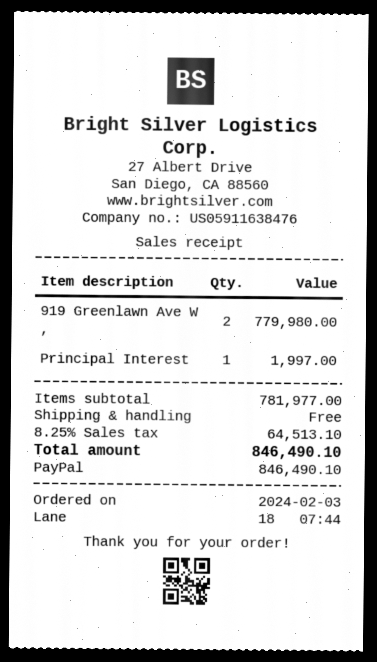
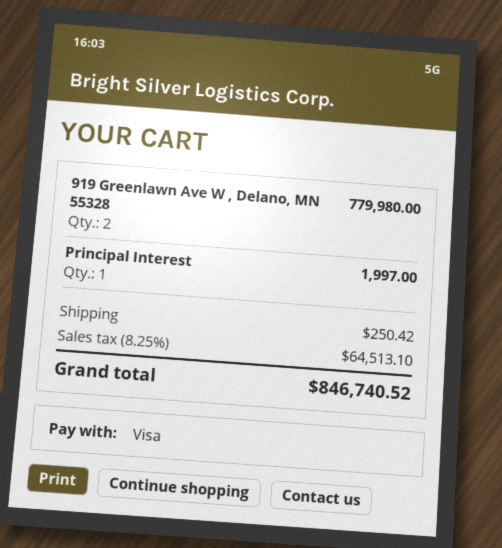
payment method: PayPal -> Visa
shipping: 0.00 -> 250.42
total: 846490.10 -> 846740.52

